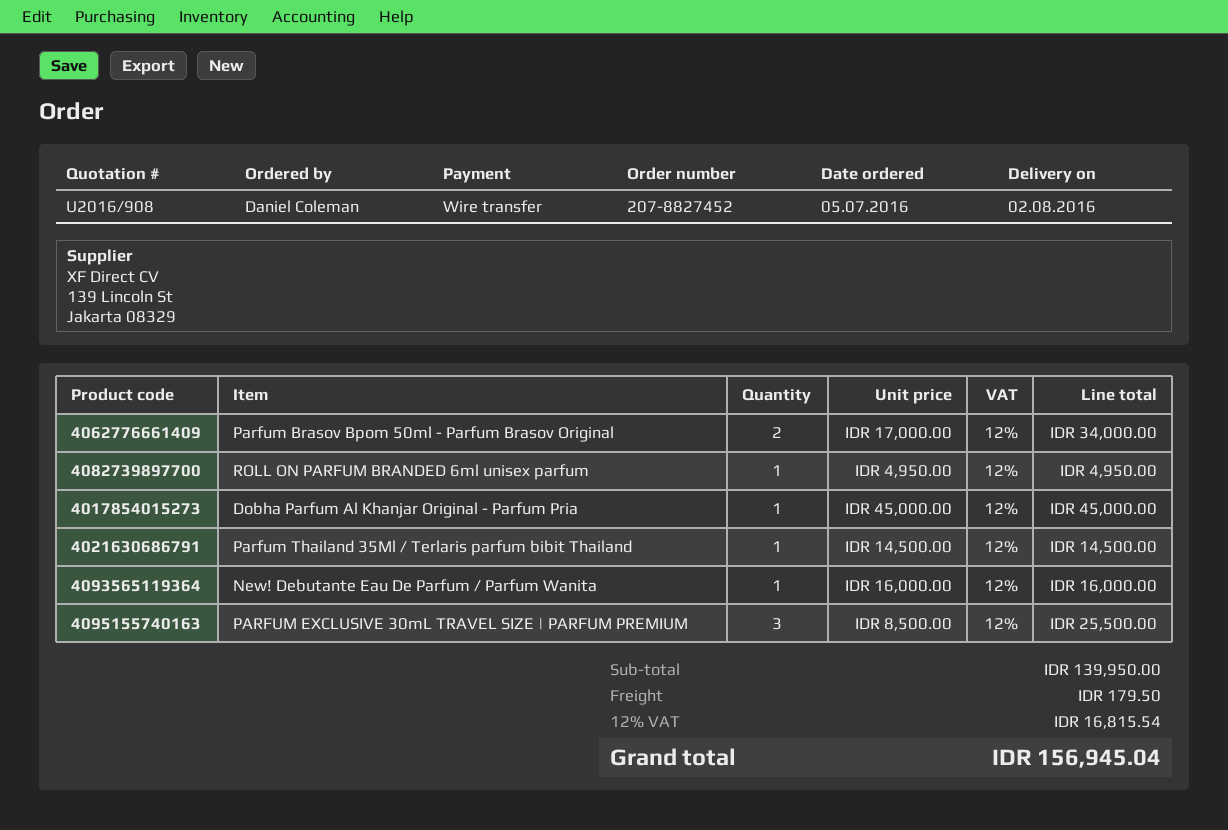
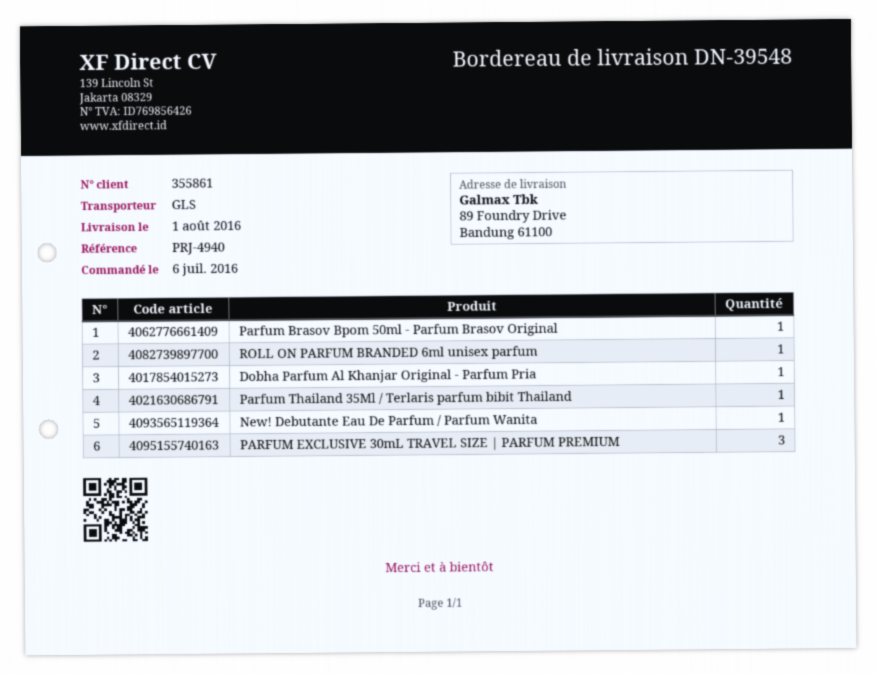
order date: 2016-07-05 -> 2016-07-06
delivery date: 2016-08-02 -> 2016-08-01
Parfum Brasov Bpom 50ml - Parfum Brasov Original: 2 -> 1

